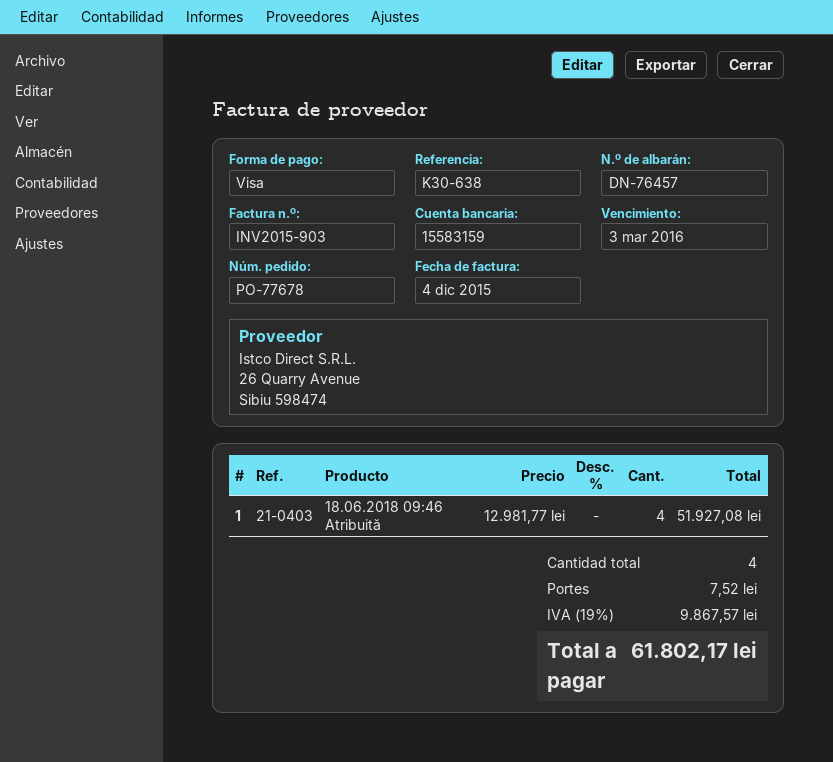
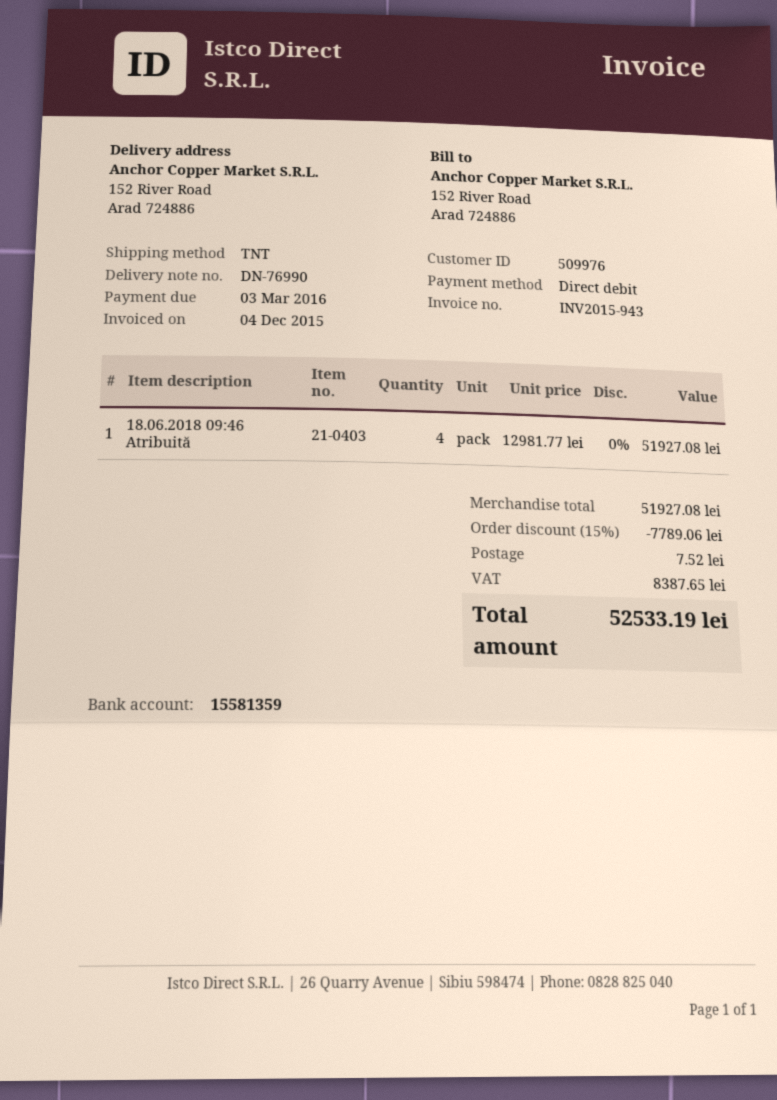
delivery note number: DN-76457 -> DN-76990
invoice number: INV2015-903 -> INV2015-943
payment method: Visa -> direct debit
bank account: 15583159 -> 15581359
discount: none -> 15% = 7789.06
tax: 9867.57 -> 8387.65
total: 61802.17 -> 52533.19

